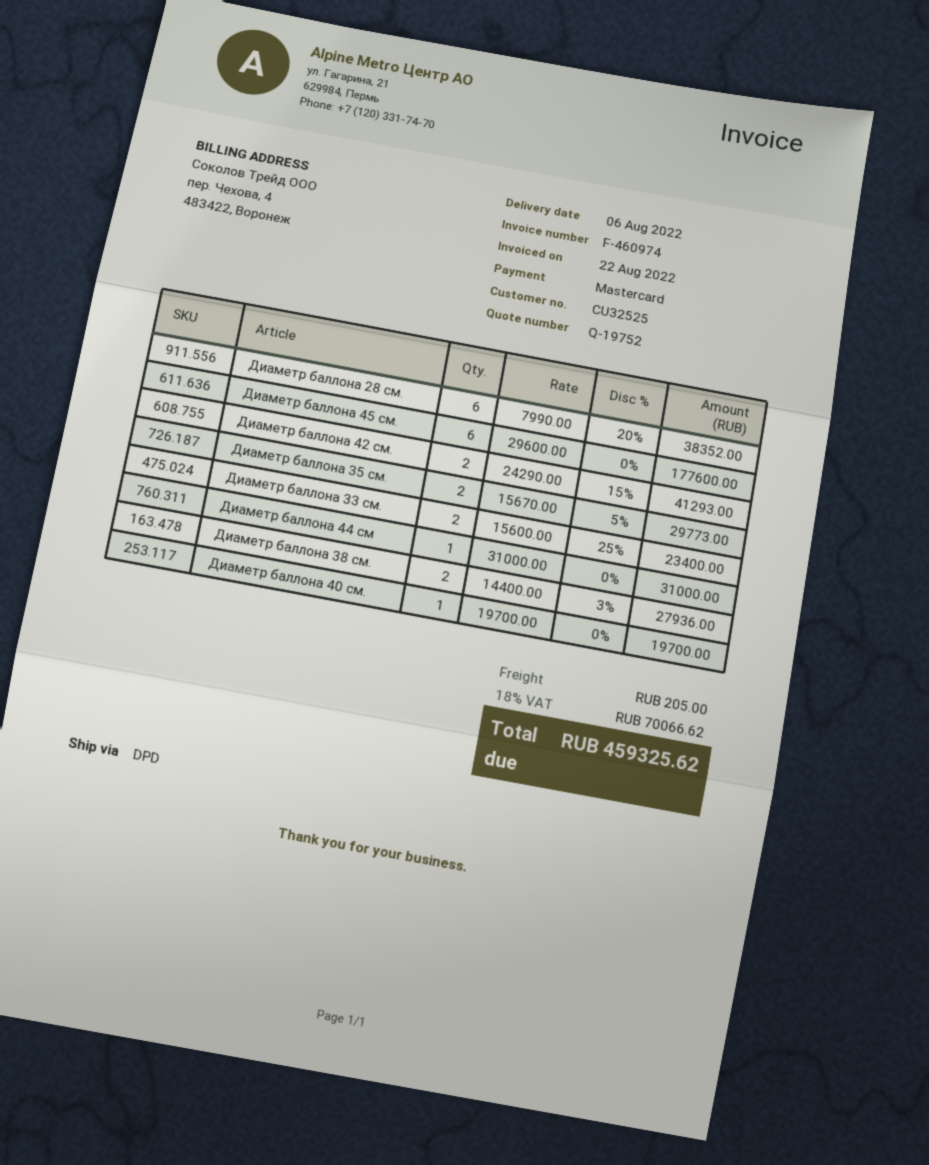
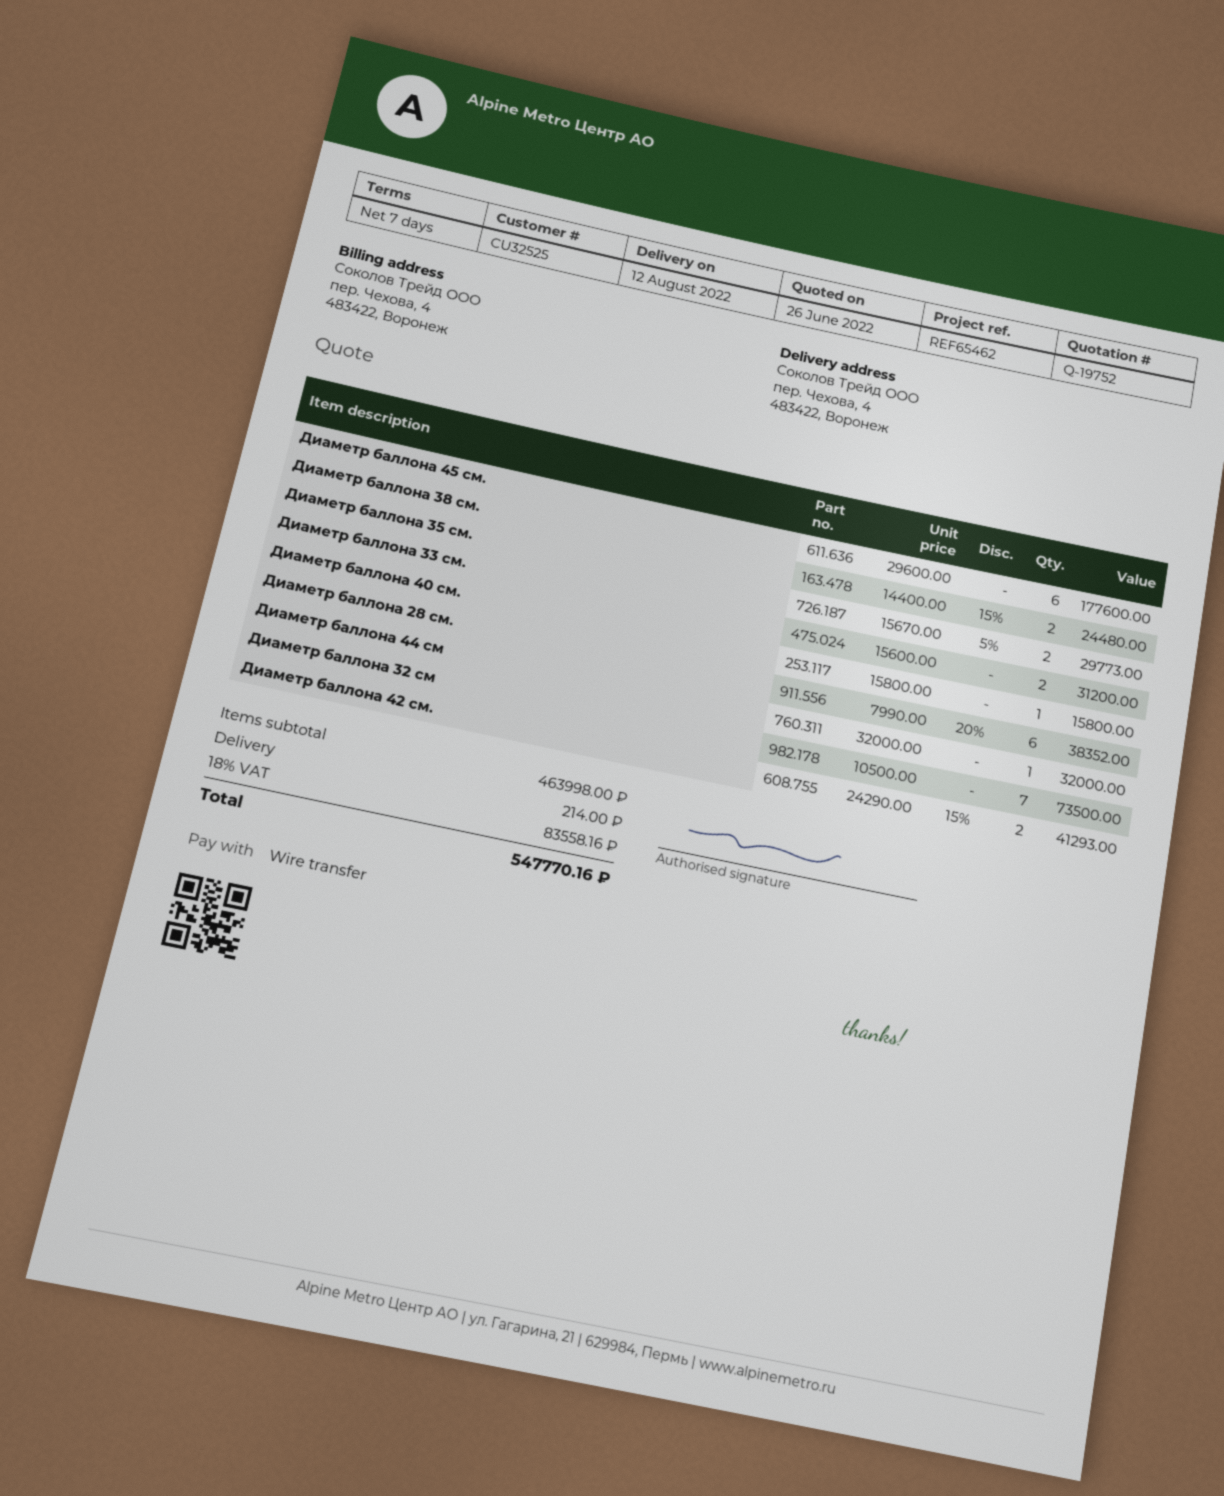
delivery date: 2022-08-06 -> 2022-08-12
payment method: Mastercard -> bank transfer
Диаметр баллона 33 см.: 2 x 15600.00 - 25% = 23400.00 -> 2 x 15600.00 = 31200.00
Диаметр баллона 44 см: 1 x 31000.00 = 31000.00 -> 1 x 32000.00 = 32000.00
Диаметр баллона 38 см.: 2 x 14400.00 - 3% = 27936.00 -> 2 x 14400.00 - 15% = 24480.00
Диаметр баллона 40 см.: 1 x 19700.00 = 19700.00 -> 1 x 15800.00 = 15800.00
Диаметр баллона 32 см: none -> 7 x 10500.00 = 73500.00
shipping: 205.00 -> 214.00
tax: 18% = 70066.62 -> 18% = 83558.16
total: 459325.62 -> 547770.16

